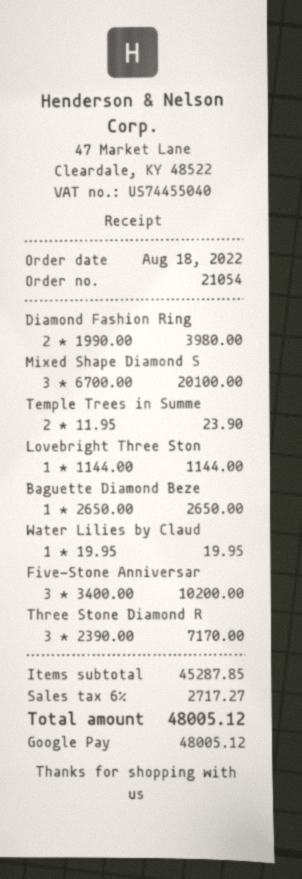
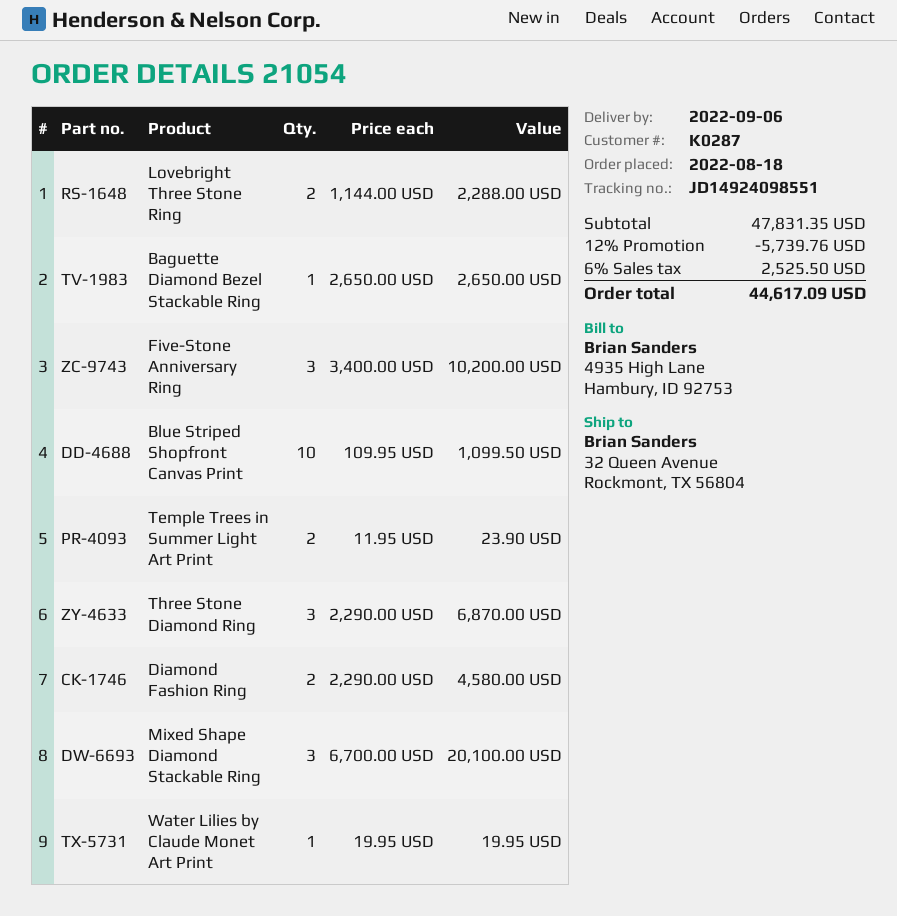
Diamond Fashion Ring: 2 x 1990.00 = 3980.00 -> 2 x 2290.00 = 4580.00
Lovebright Three Ston: 1 x 1144.00 = 1144.00 -> 2 x 1144.00 = 2288.00
Three Stone Diamond R: 3 x 2390.00 = 7170.00 -> 3 x 2290.00 = 6870.00
Blue Striped Shopfront Canvas Print: none -> 10 x 109.95 = 1099.50
subtotal: 45287.85 -> 47831.35
discount: none -> 12% = 5739.76
tax: 6% = 2717.27 -> 6% = 2525.50
total: 48005.12 -> 44617.09

